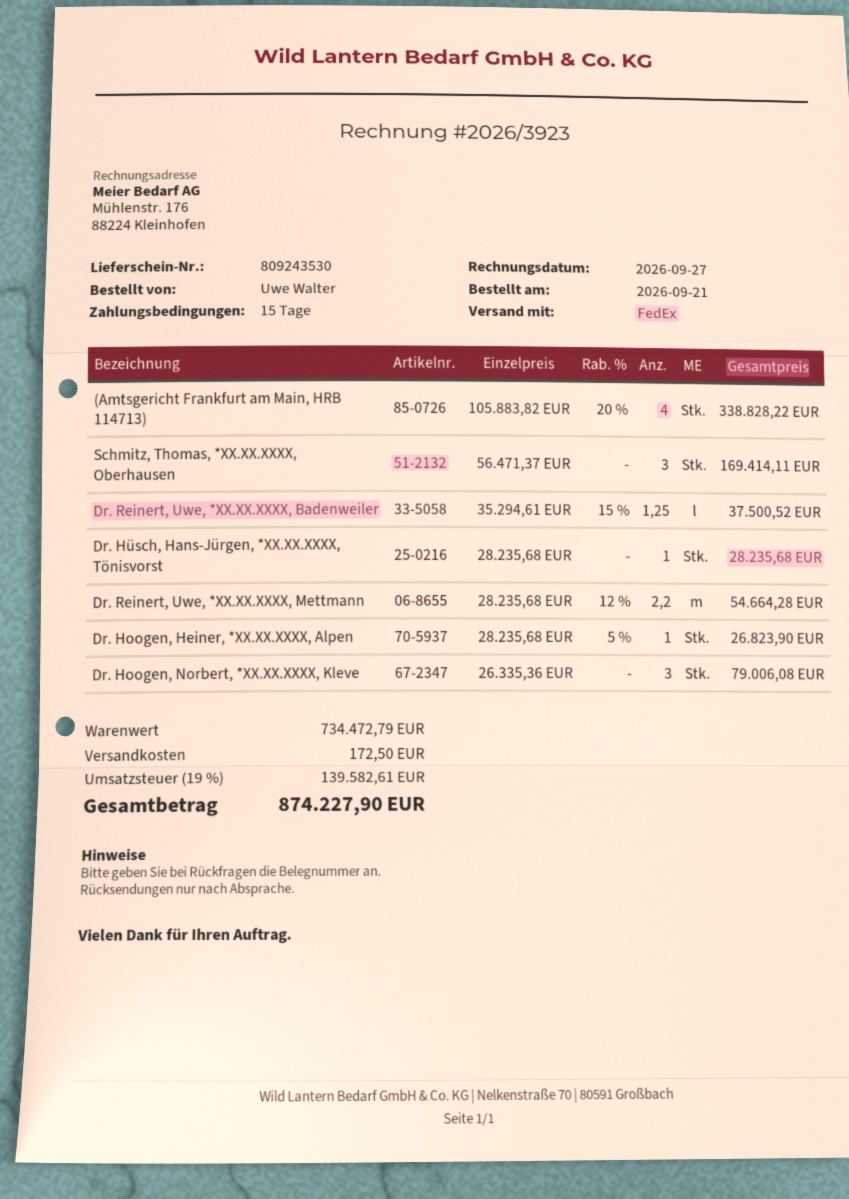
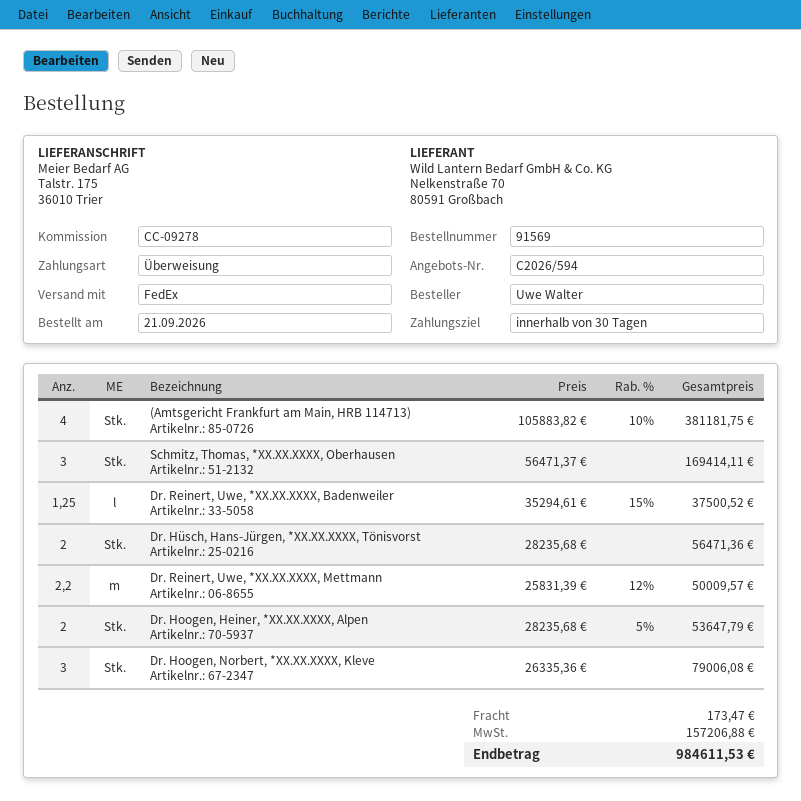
payment terms: 15 days -> 30 days
(Amtsgericht Frankfurt am Main, HRB 114713): 4 x 105883.82 - 20% = 338828.22 -> 4 x 105883.82 - 10% = 381181.75
Dr. Hüsch, Hans-Jürgen, *XX.XX.XXXX, Tönisvorst: 1 x 28235.68 = 28235.68 -> 2 x 28235.68 = 56471.36
Dr. Reinert, Uwe, *XX.XX.XXXX, Mettmann: 2.2 x 28235.68 - 12% = 54664.28 -> 2.2 x 25831.39 - 12% = 50009.57
Dr. Hoogen, Heiner, *XX.XX.XXXX, Alpen: 1 x 28235.68 - 5% = 26823.90 -> 2 x 28235.68 - 5% = 53647.79
shipping: 172.50 -> 173.47
tax: 139582.61 -> 157206.88
total: 874227.90 -> 984611.53

